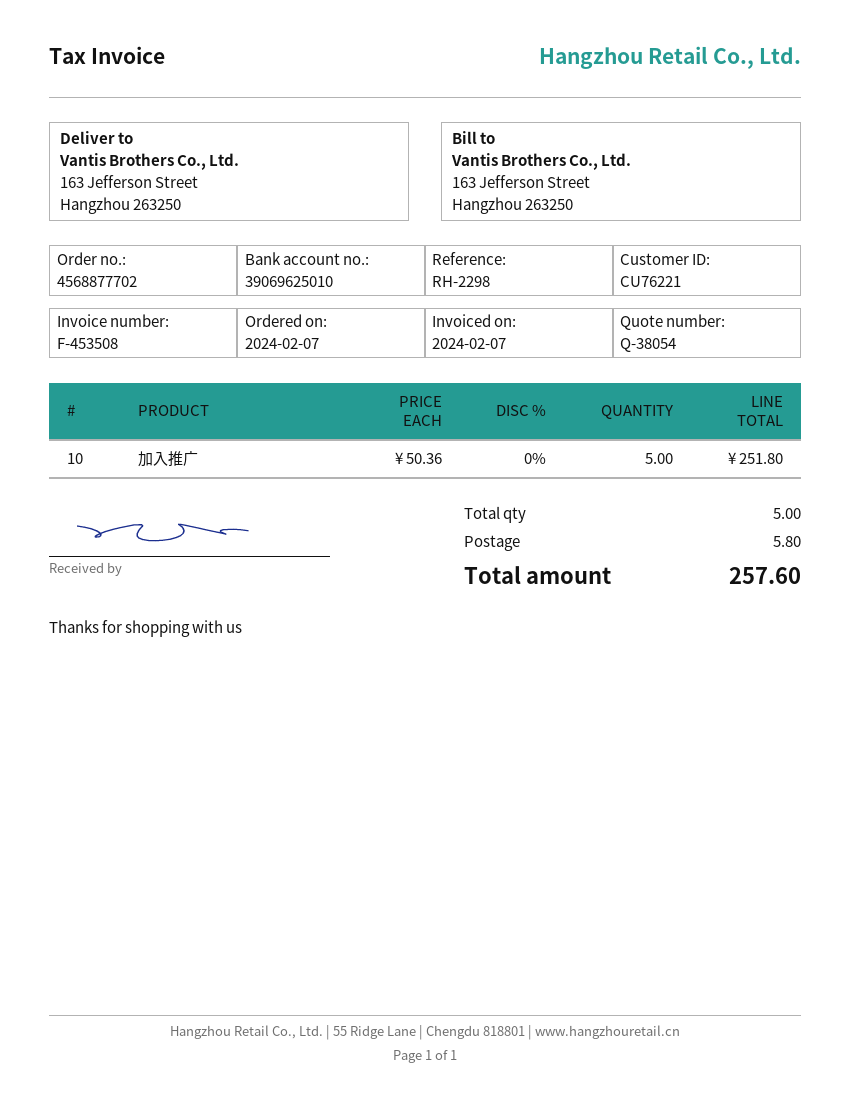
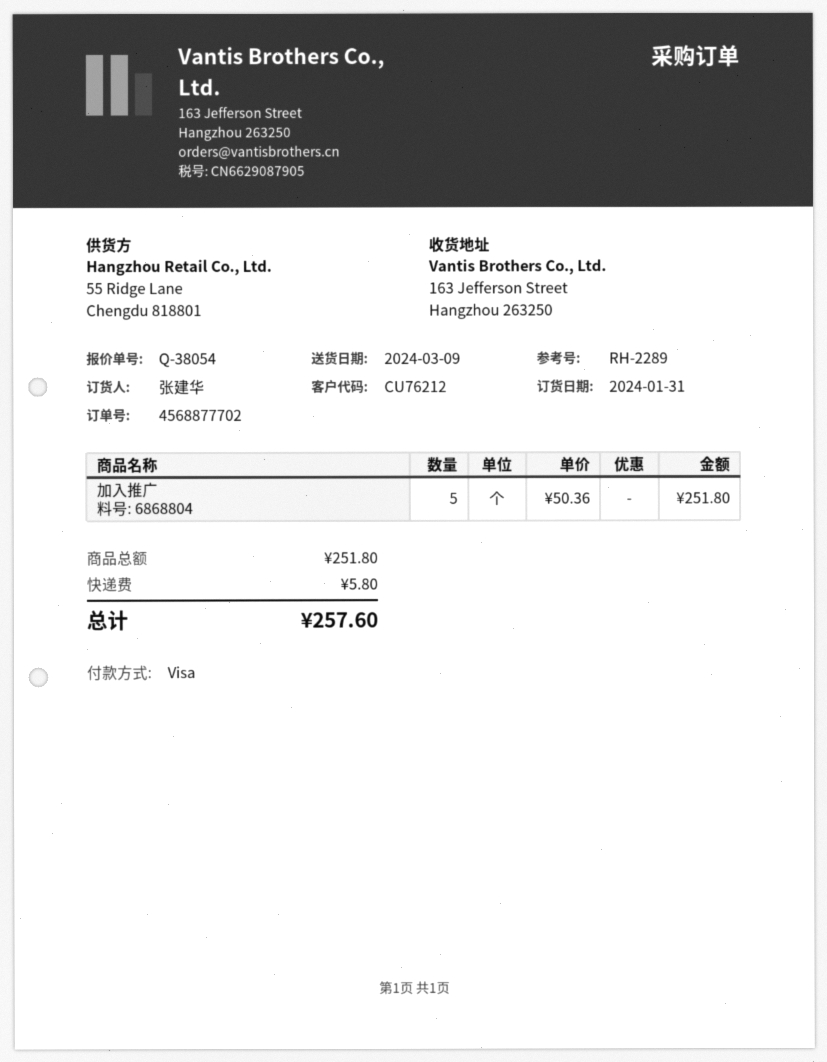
order date: 2024-02-07 -> 2024-01-31
customer number: CU76221 -> CU76212
reference: RH-2298 -> RH-2289

